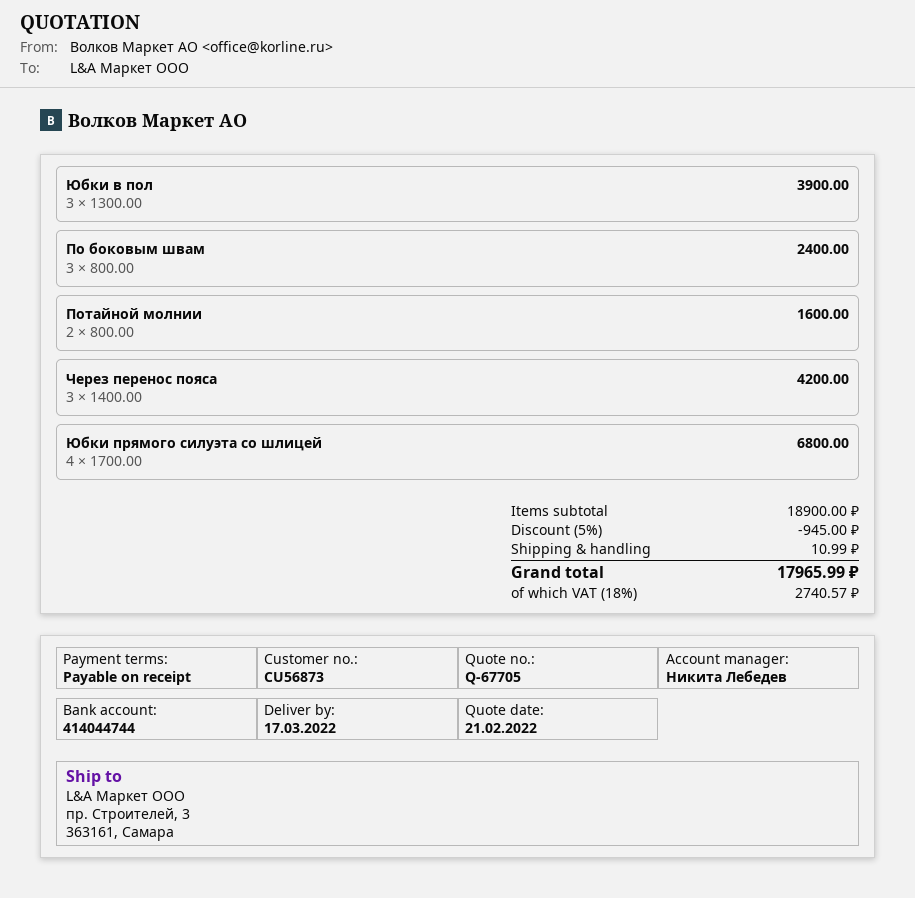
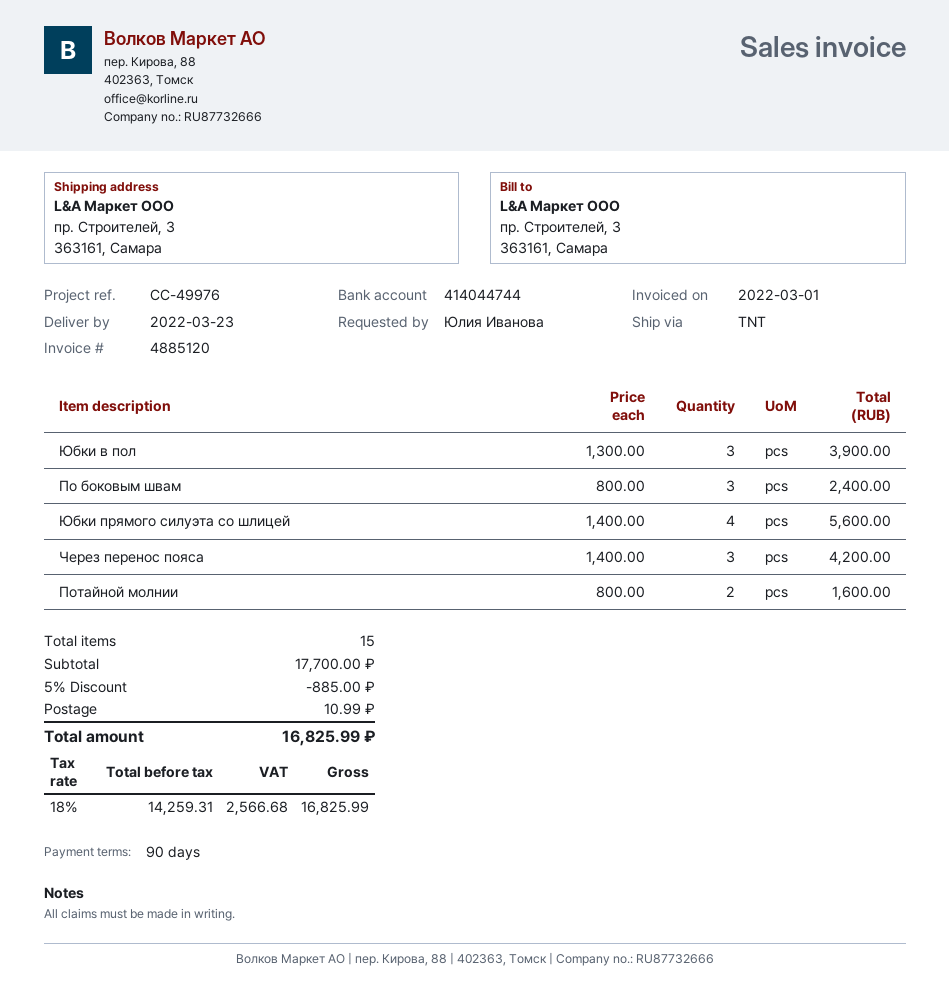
delivery date: 2022-03-17 -> 2022-03-23
payment terms: on receipt -> 90 days
Юбки прямого силуэта со шлицей: 4 x 1700.00 = 6800.00 -> 4 x 1400.00 = 5600.00
subtotal: 18900.00 -> 17700.00
discount: 5% = 945.00 -> 5% = 885.00
tax: 18% = 2740.57 -> 18% = 2566.68
total: 17965.99 -> 16825.99

